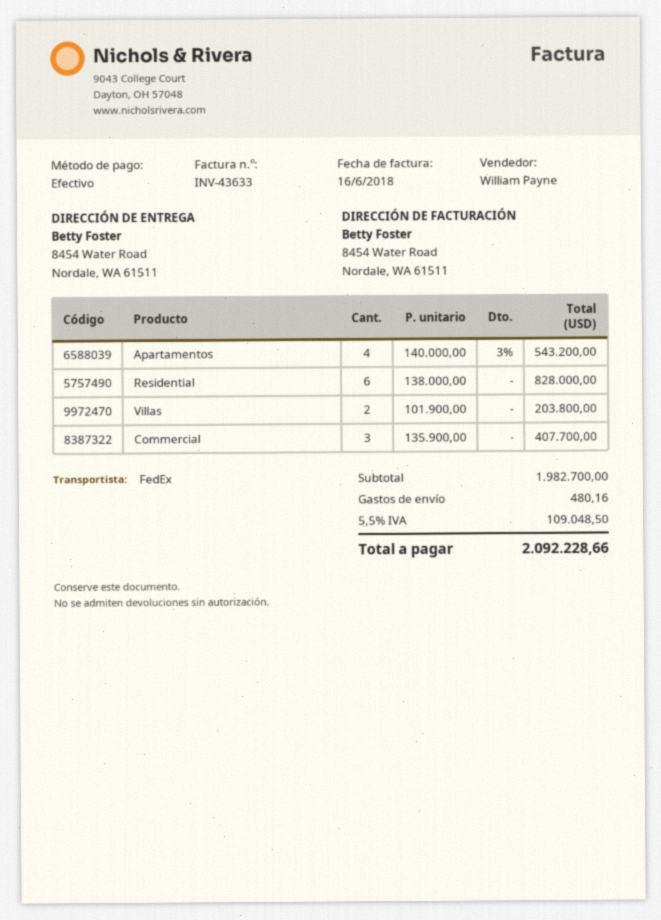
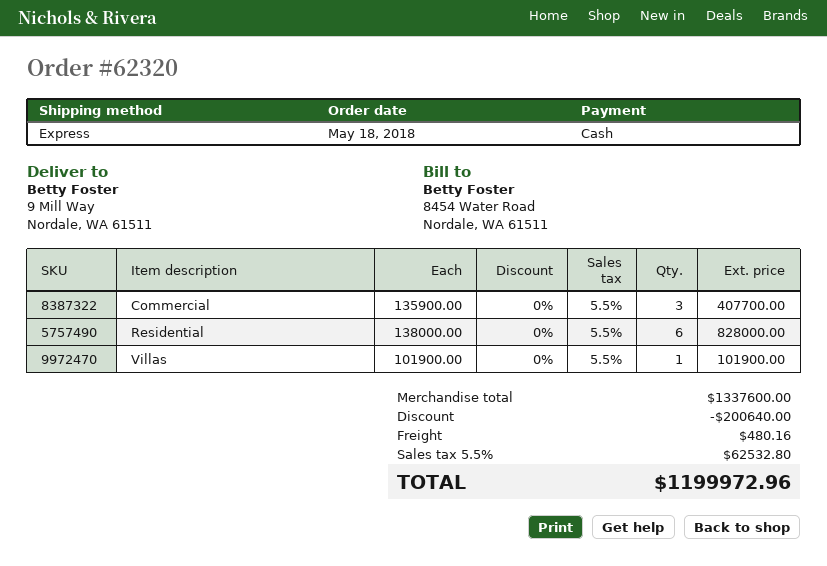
shipping method: FedEx -> express
ship to: 8454 Water Road, Nordale, WA 61511 -> 9 Mill Way, Nordale, WA 61511
Apartamentos: 4 x 140000.00 - 3% = 543200.00 -> none
Villas: 2 x 101900.00 = 203800.00 -> 1 x 101900.00 = 101900.00
subtotal: 1982700.00 -> 1337600.00
discount: none -> 200640.00
tax: 5.5% = 109048.50 -> 5.5% = 62532.80
total: 2092228.66 -> 1199972.96

